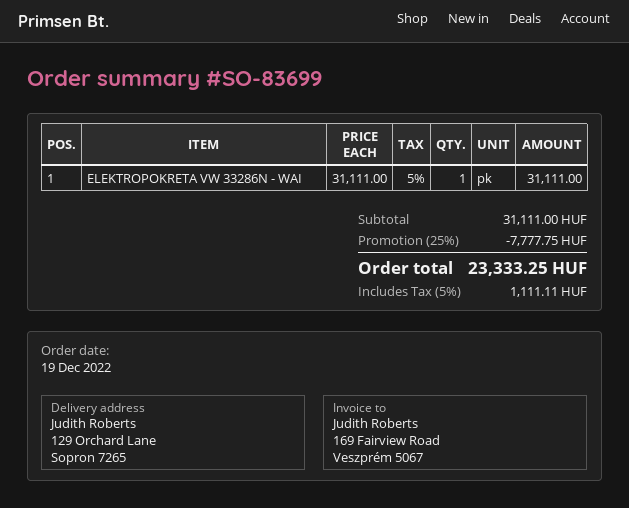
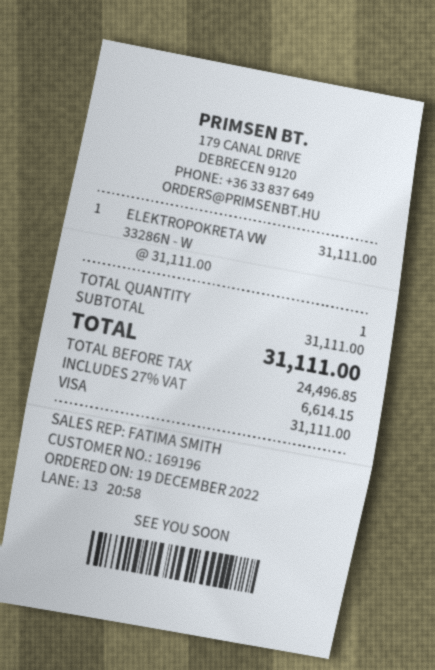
discount: 25% = 7777.75 -> none
tax: 5% = 1111.11 -> 27% = 6614.15
total: 23333.25 -> 31111.00

